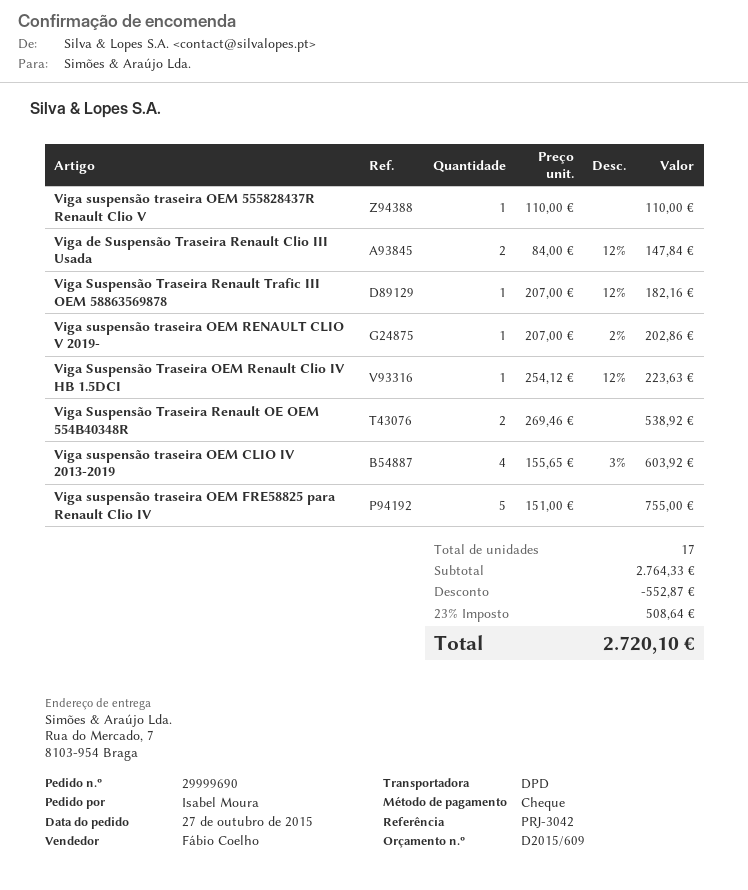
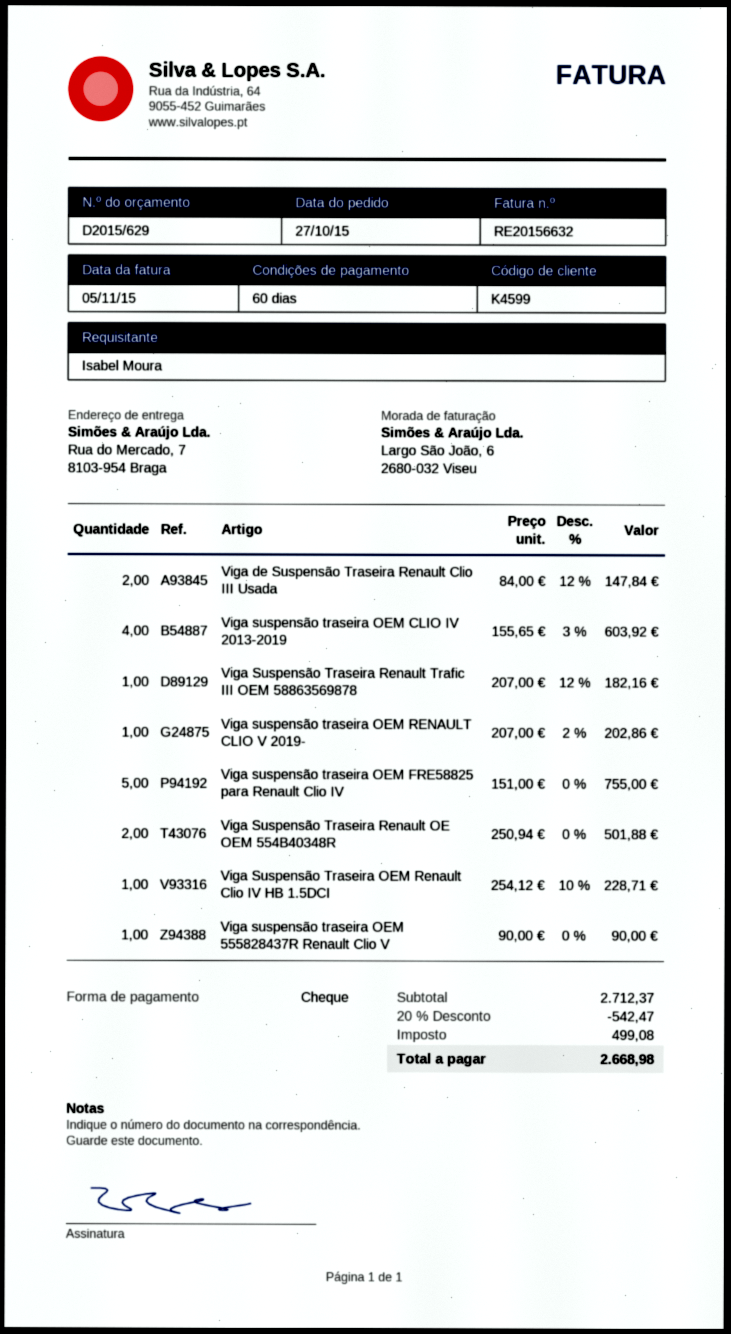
quote number: D2015/609 -> D2015/629
Viga suspensão traseira OEM 555828437R Renault Clio V: 1 x 110.00 = 110.00 -> 1 x 90.00 = 90.00
Viga Suspensão Traseira OEM Renault Clio IV HB 1.5DCI: 1 x 254.12 - 12% = 223.63 -> 1 x 254.12 - 10% = 228.71
Viga Suspensão Traseira Renault OE OEM 554B40348R: 2 x 269.46 = 538.92 -> 2 x 250.94 = 501.88
subtotal: 2764.33 -> 2712.37
discount: 552.87 -> 542.47
tax: 508.64 -> 499.08
total: 2720.10 -> 2668.98

